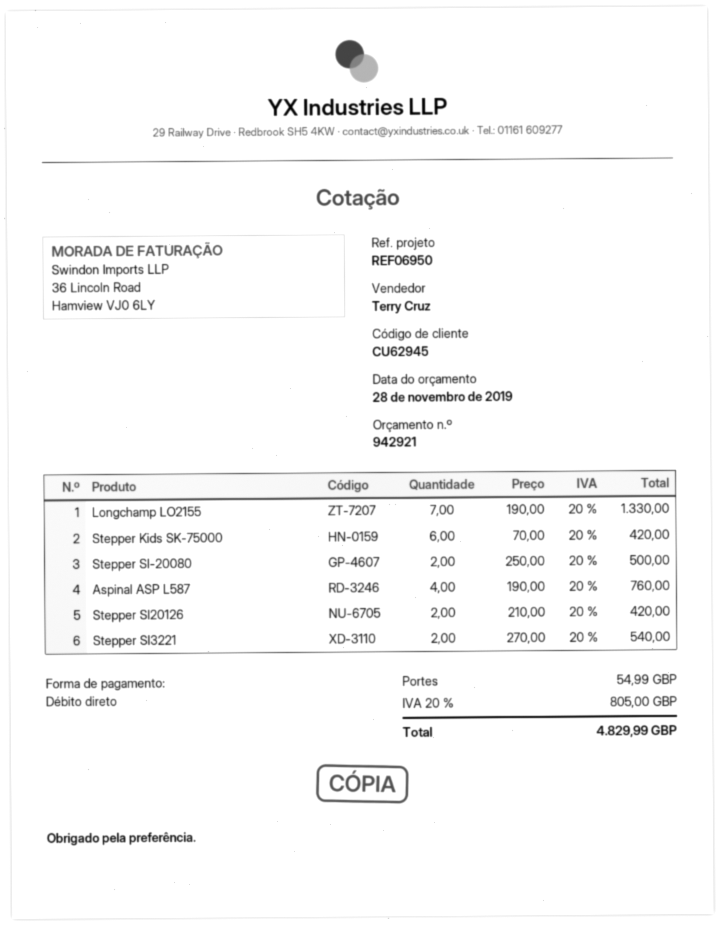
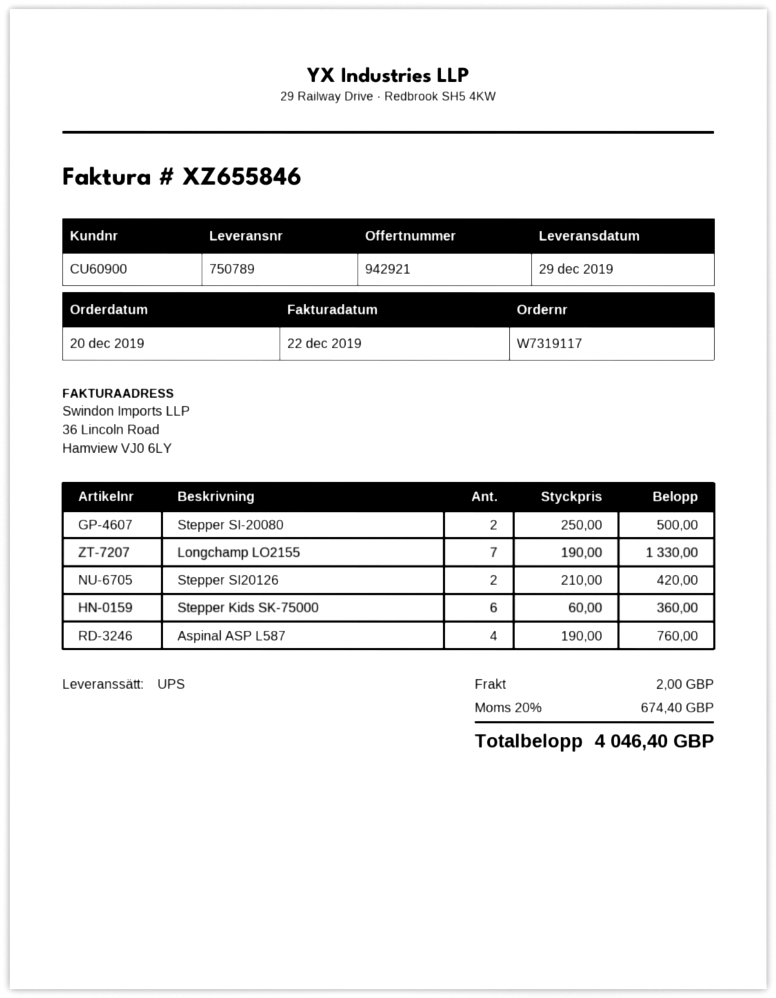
customer number: CU62945 -> CU60900
Stepper Kids SK-75000: 6 x 70.00 = 420.00 -> 6 x 60.00 = 360.00
Stepper SI3221: 2 x 270.00 = 540.00 -> none
shipping: 54.99 -> 2.00
tax: 20% = 805.00 -> 20% = 674.40
total: 4829.99 -> 4046.40

